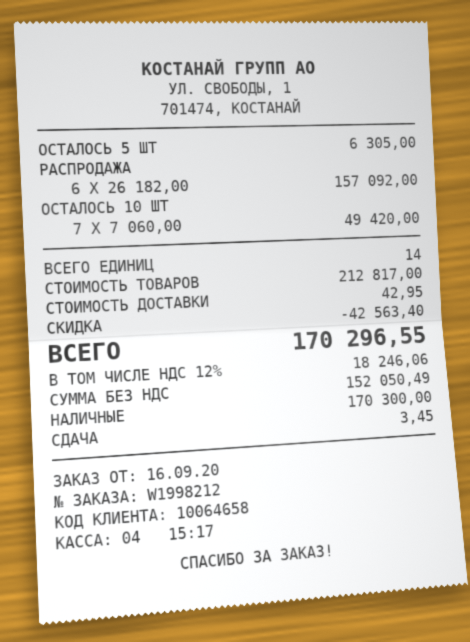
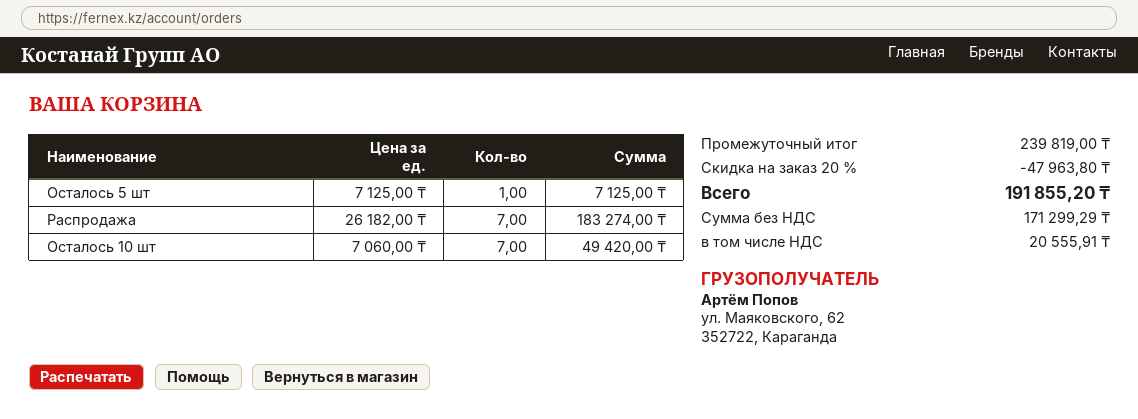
ОСТАЛОСЬ 5 ШТ: 1 x 6305.00 = 6305.00 -> 1 x 7125.00 = 7125.00
РАСПРОДАЖА: 6 x 26182.00 = 157092.00 -> 7 x 26182.00 = 183274.00
subtotal: 212817.00 -> 239819.00
discount: 42563.40 -> 47963.80
shipping: 42.95 -> none
net: 152050.49 -> 171299.29
tax: 18246.06 -> 20555.91
total: 170296.55 -> 191855.20

